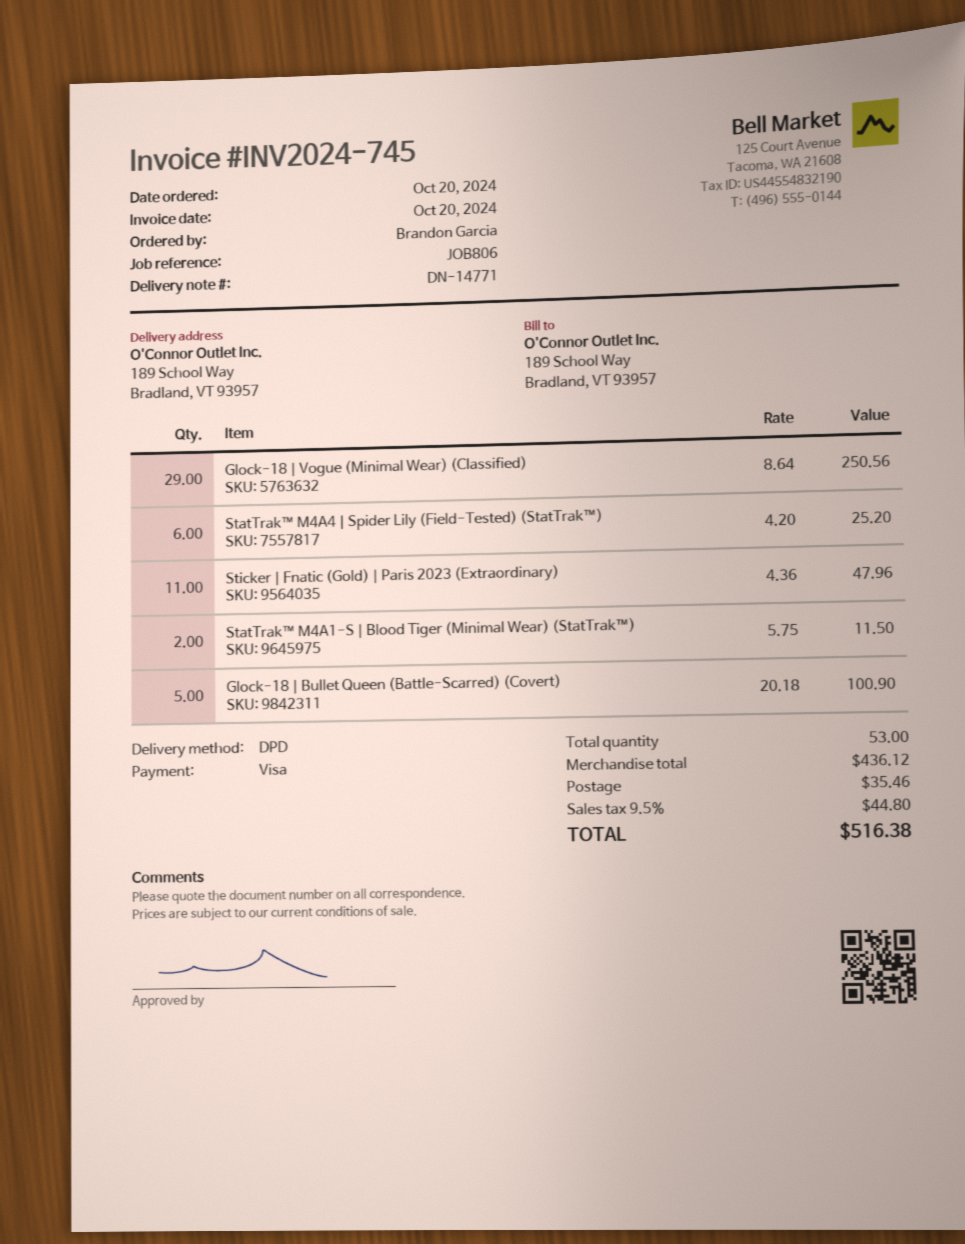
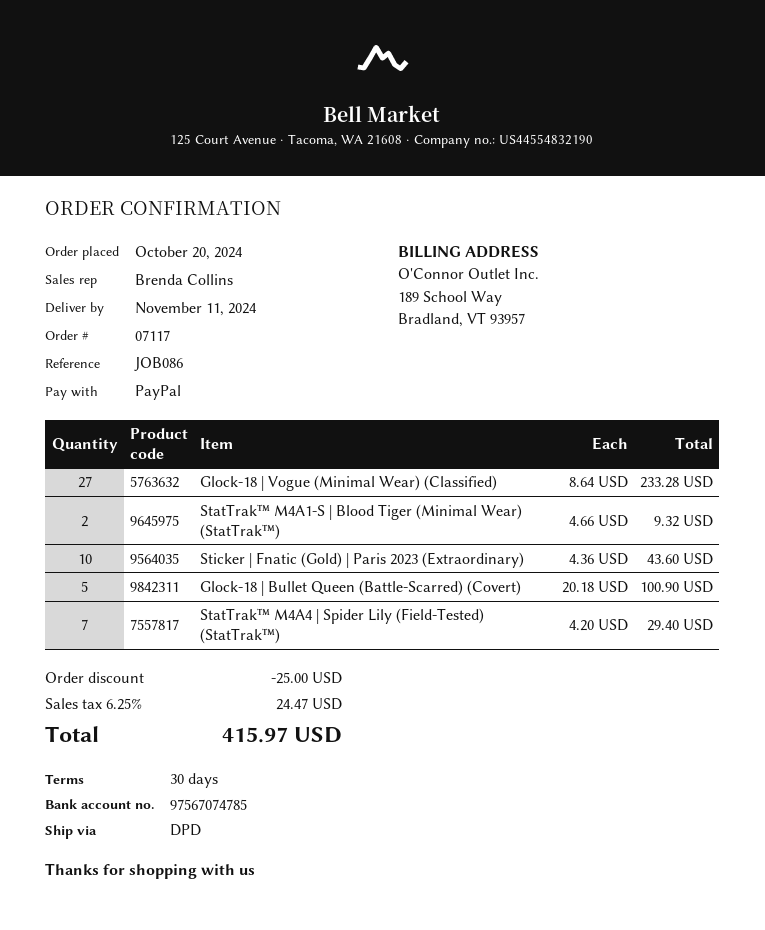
reference: JOB806 -> JOB086
payment method: Visa -> PayPal
Glock-18 | Vogue (Minimal Wear) (Classified): 29 x 8.64 = 250.56 -> 27 x 8.64 = 233.28
StatTrak™ M4A4 | Spider Lily (Field-Tested) (StatTrak™): 6 x 4.20 = 25.20 -> 7 x 4.20 = 29.40
Sticker | Fnatic (Gold) | Paris 2023 (Extraordinary): 11 x 4.36 = 47.96 -> 10 x 4.36 = 43.60
StatTrak™ M4A1-S | Blood Tiger (Minimal Wear) (StatTrak™): 2 x 5.75 = 11.50 -> 2 x 4.66 = 9.32
discount: none -> 25.00
shipping: 35.46 -> none
tax: 9.5% = 44.80 -> 6.25% = 24.47
total: 516.38 -> 415.97

